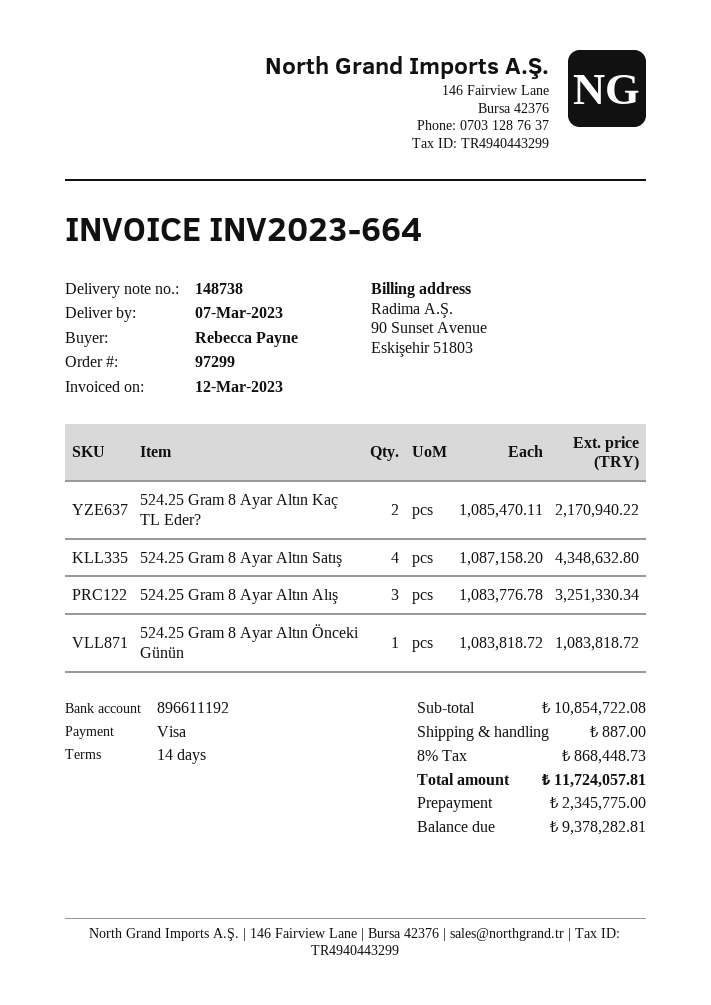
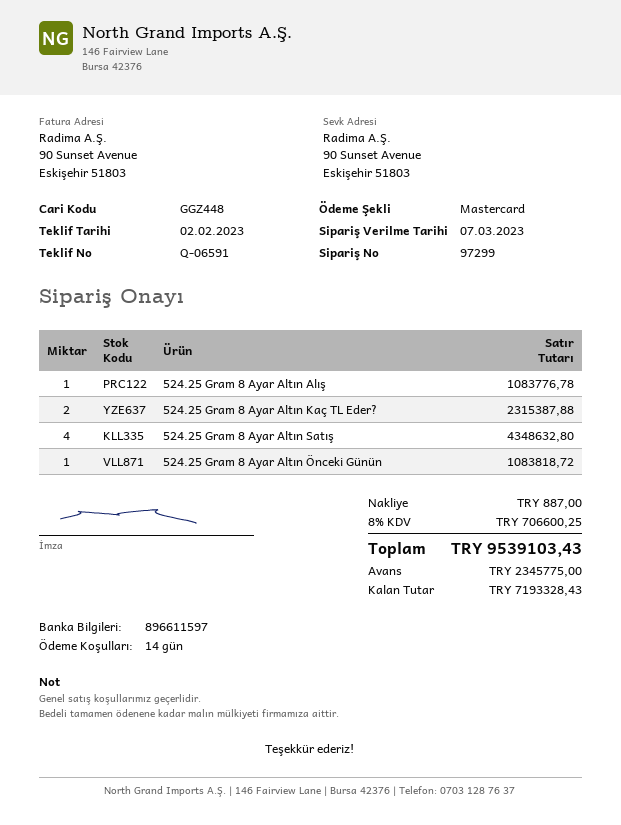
payment method: Visa -> Mastercard
bank account: 896611192 -> 896611597
524.25 Gram 8 Ayar Altın Kaç TL Eder?: 2 for 2170940.22 -> 2 for 2315387.88
524.25 Gram 8 Ayar Altın Alış: 3 for 3251330.34 -> 1 for 1083776.78
tax: 8% = 868448.73 -> 8% = 706600.25
total: 11724057.81 -> 9539103.43
balance: 9378282.81 -> 7193328.43

